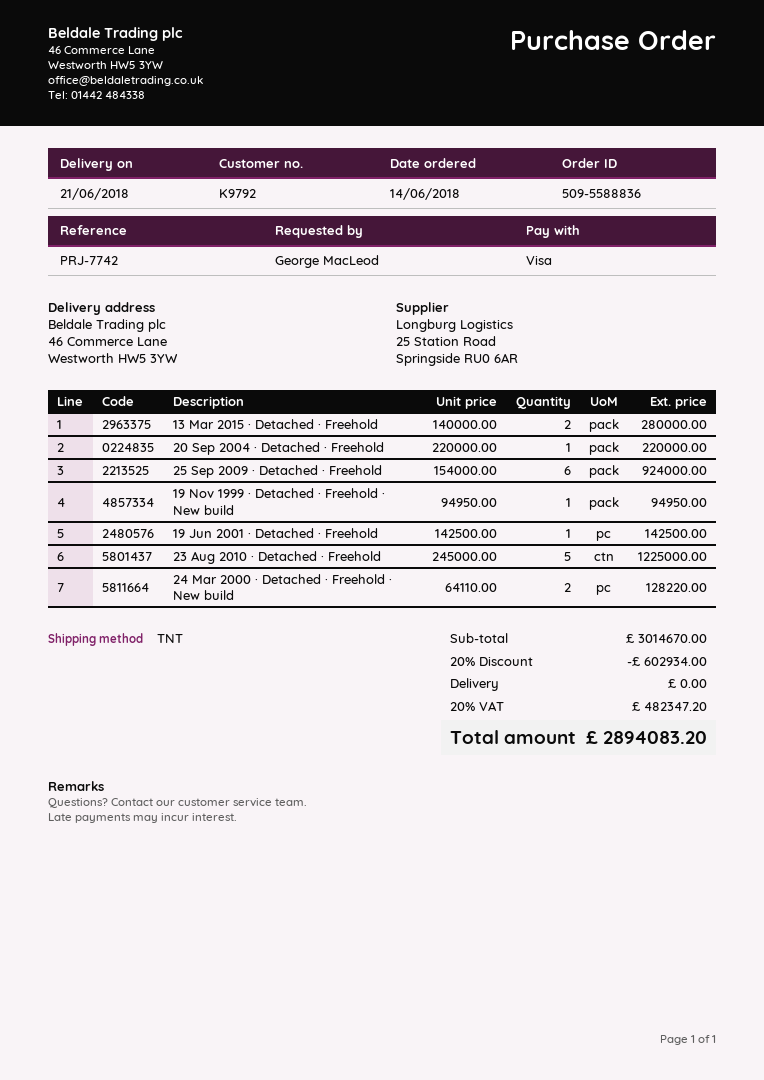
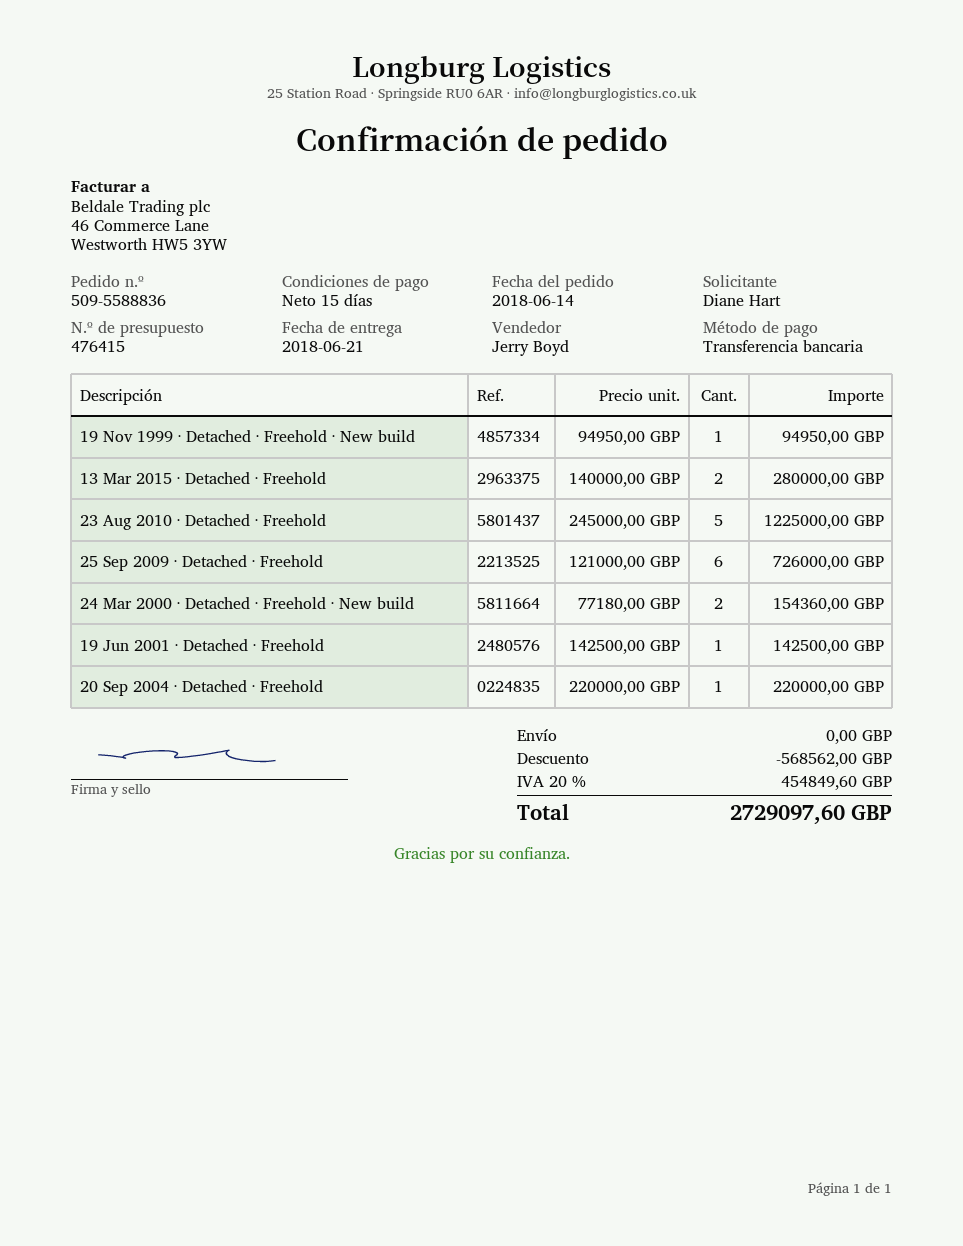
ordered by: George MacLeod -> Diane Hart
payment method: Visa -> bank transfer
25 Sep 2009 · Detached · Freehold: 6 x 154000.00 = 924000.00 -> 6 x 121000.00 = 726000.00
24 Mar 2000 · Detached · Freehold · New build: 2 x 64110.00 = 128220.00 -> 2 x 77180.00 = 154360.00
discount: 602934.00 -> 568562.00
tax: 20% = 482347.20 -> 20% = 454849.60
total: 2894083.20 -> 2729097.60

